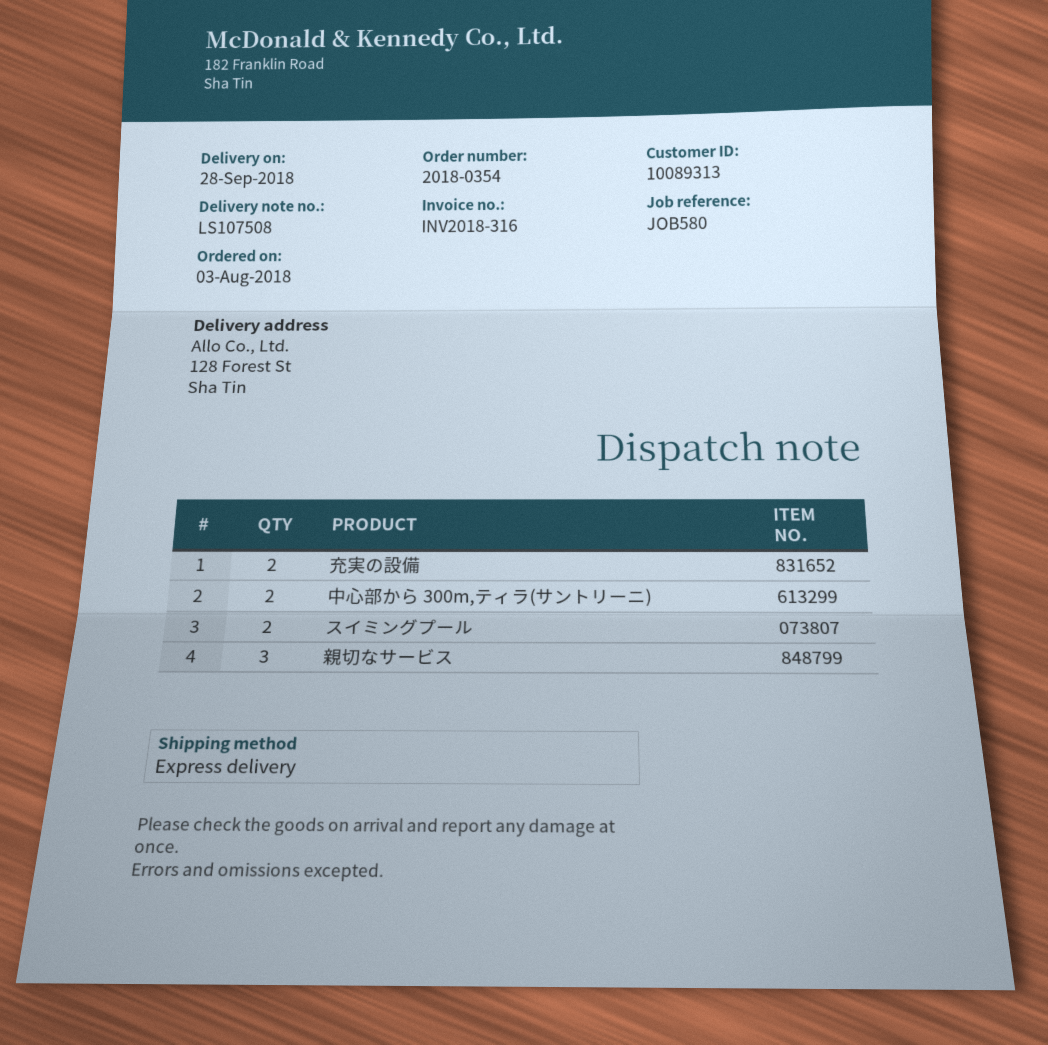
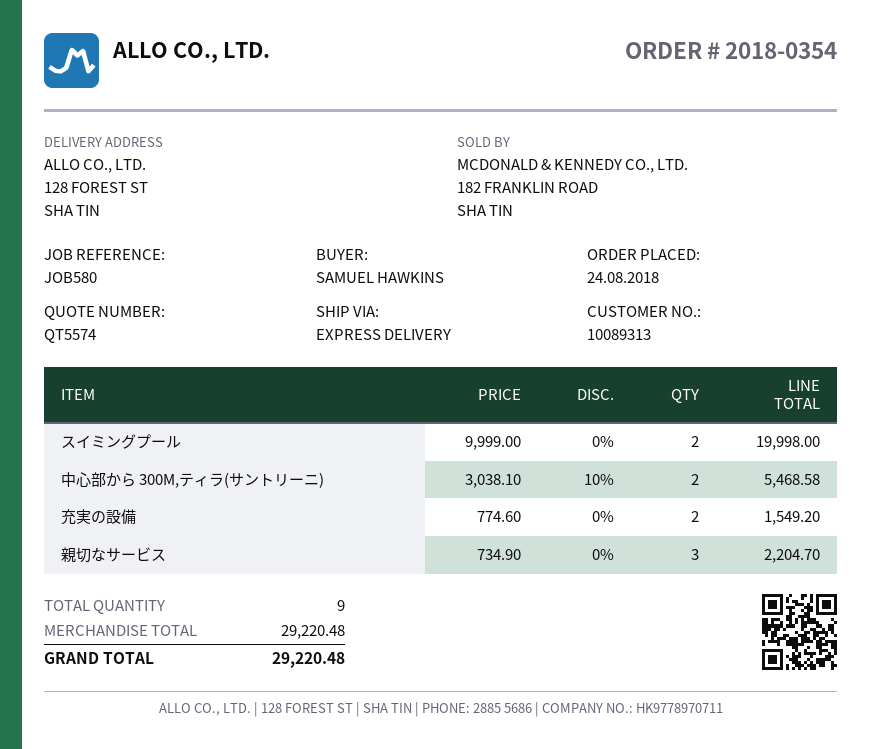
order date: 2018-08-03 -> 2018-08-24

